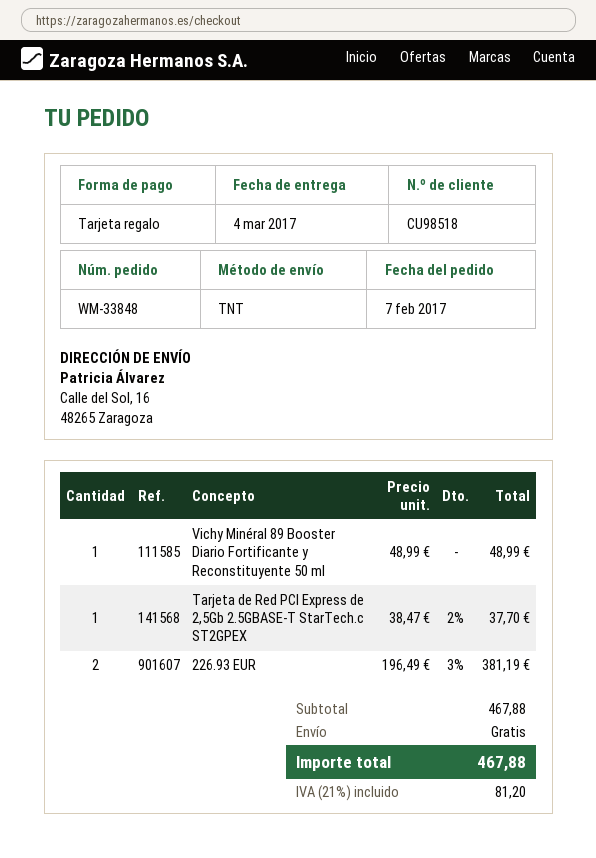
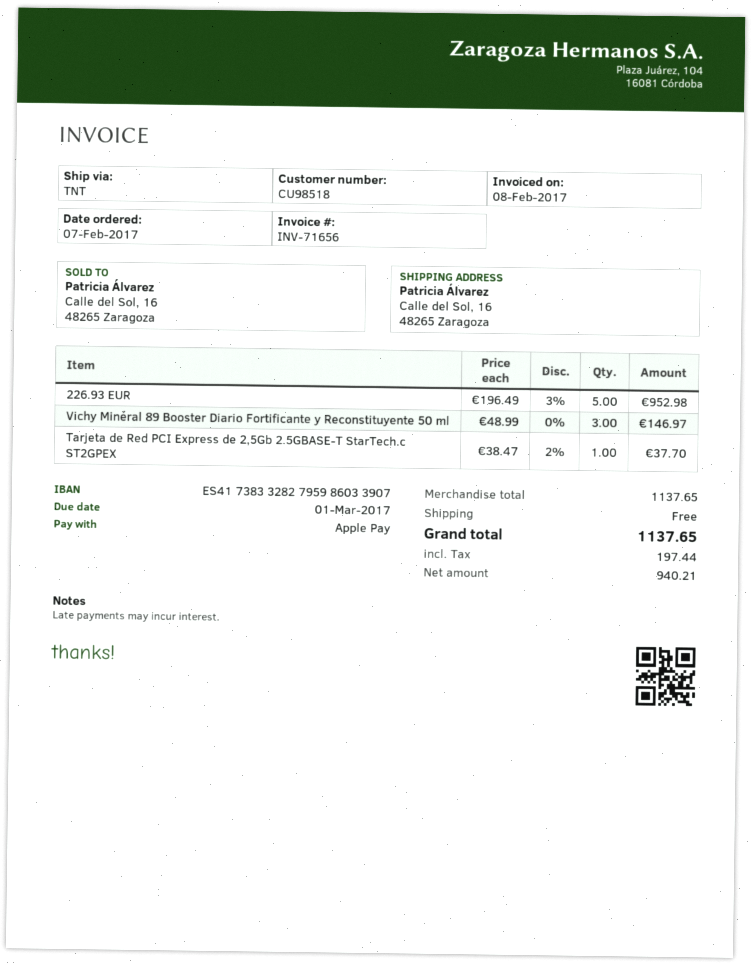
payment method: gift card -> Apple Pay
Vichy Minéral 89 Booster Diario Fortificante y Reconstituyente 50 ml: 1 x 48.99 = 48.99 -> 3 x 48.99 = 146.97
226.93 EUR: 2 x 196.49 - 3% = 381.19 -> 5 x 196.49 - 3% = 952.98
subtotal: 467.88 -> 1137.65
tax: 81.20 -> 197.44
total: 467.88 -> 1137.65

